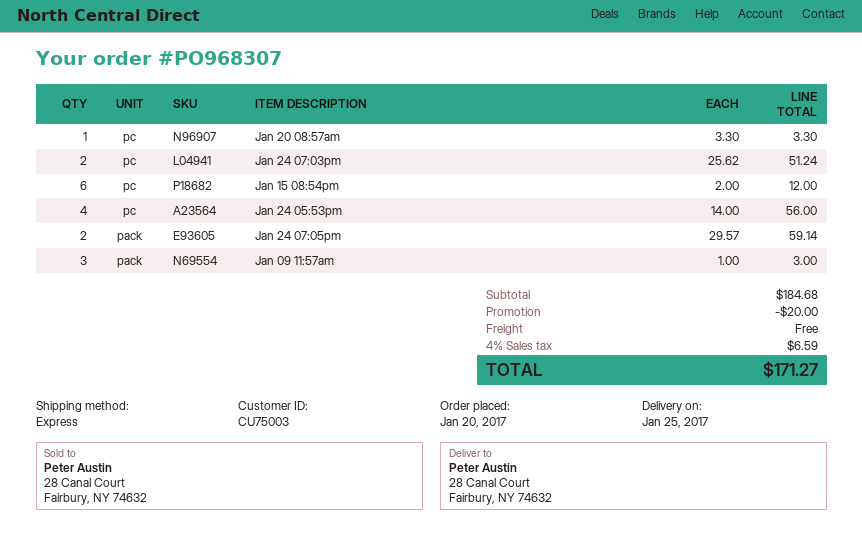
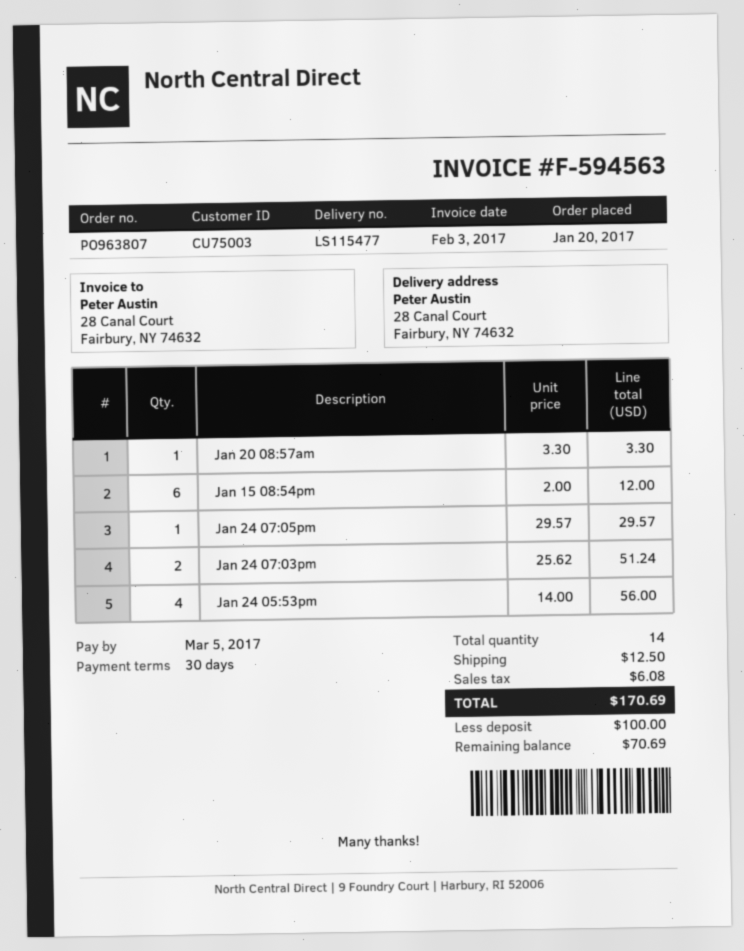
order number: PO968307 -> PO963807
Jan 24 07:05pm: 2 x 29.57 = 59.14 -> 1 x 29.57 = 29.57
Jan 09 11:57am: 3 x 1.00 = 3.00 -> none
discount: 20.00 -> none
shipping: 0.00 -> 12.50
tax: 6.59 -> 6.08
total: 171.27 -> 170.69

